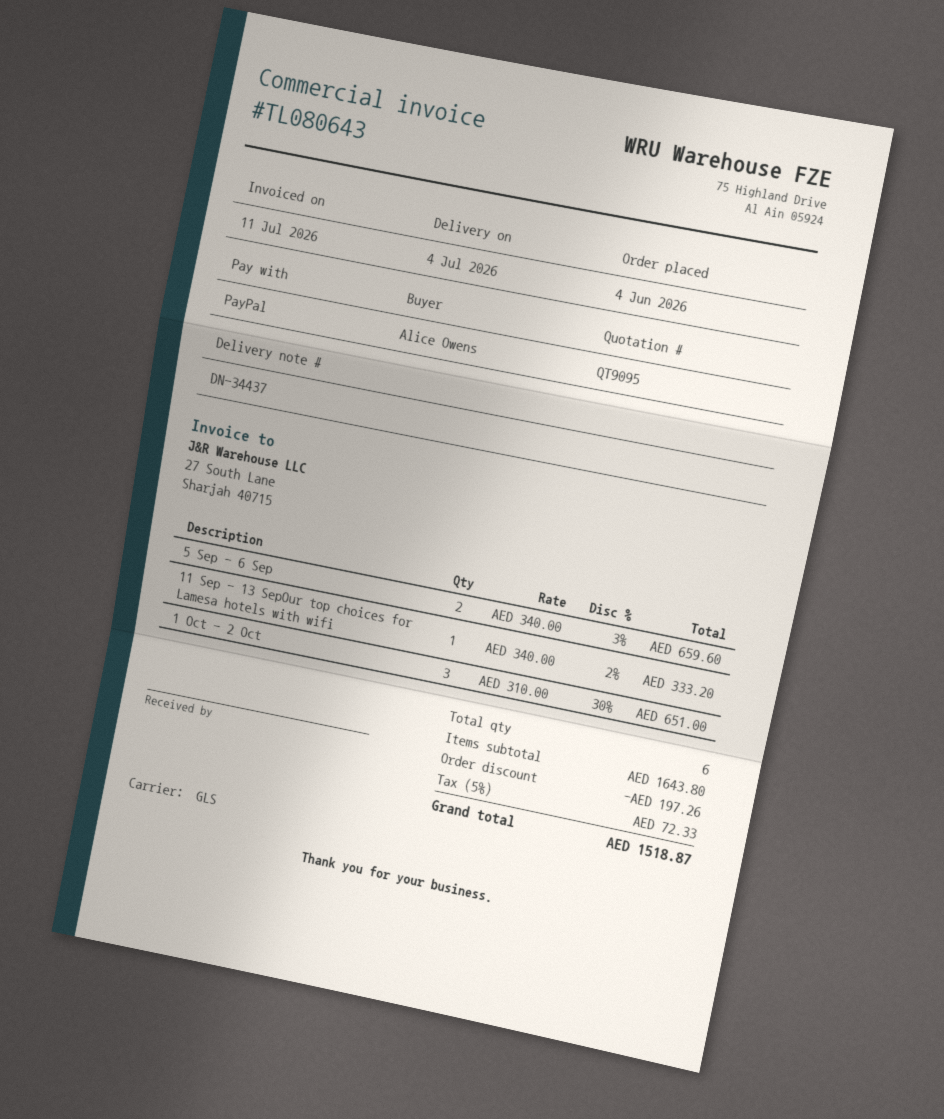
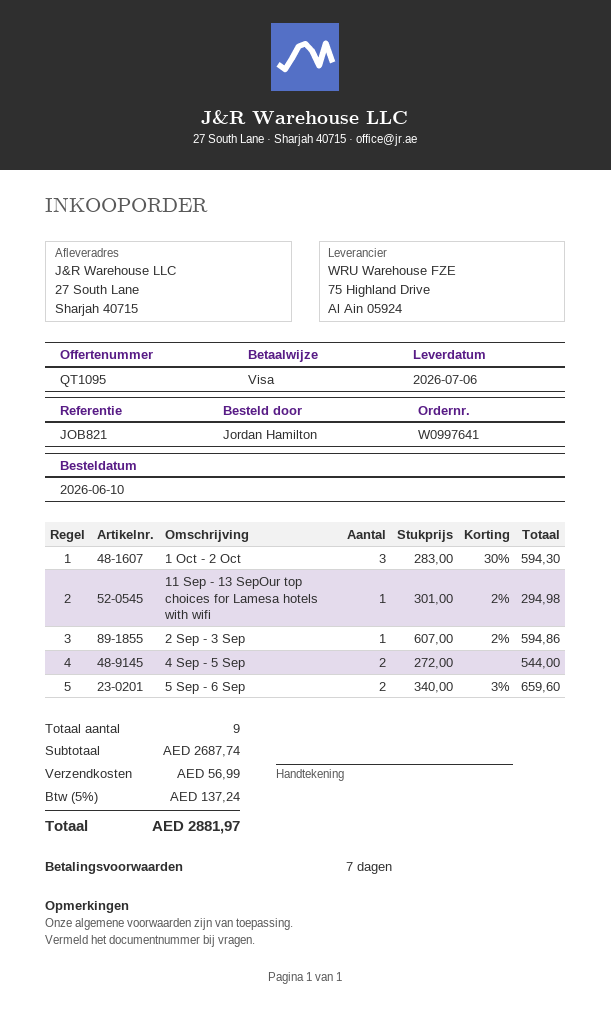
quote number: QT9095 -> QT1095
order date: 2026-06-04 -> 2026-06-10
delivery date: 2026-07-04 -> 2026-07-06
ordered by: Alice Owens -> Jordan Hamilton
payment method: PayPal -> Visa
11 Sep - 13 SepOur top choices for Lamesa hotels with wifi: 1 x 340.00 - 2% = 333.20 -> 1 x 301.00 - 2% = 294.98
1 Oct - 2 Oct: 3 x 310.00 - 30% = 651.00 -> 3 x 283.00 - 30% = 594.30
2 Sep - 3 Sep: none -> 1 x 607.00 - 2% = 594.86
4 Sep - 5 Sep: none -> 2 x 272.00 = 544.00
total quantity: 6 -> 9
subtotal: 1643.80 -> 2687.74
discount: 197.26 -> none
shipping: none -> 56.99
tax: 5% = 72.33 -> 5% = 137.24
total: 1518.87 -> 2881.97

